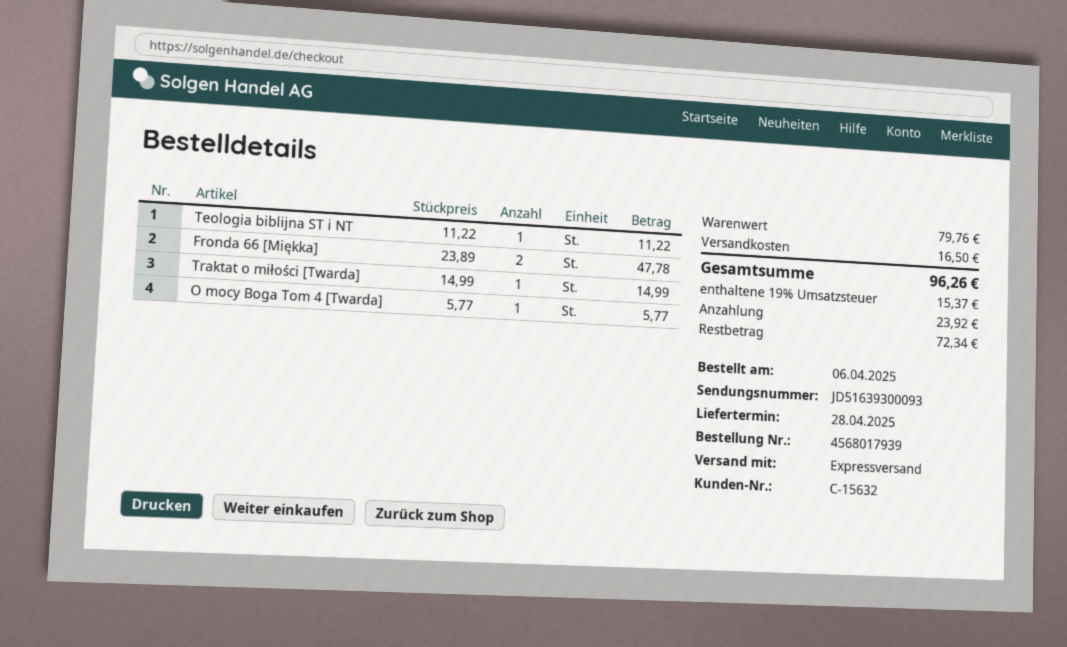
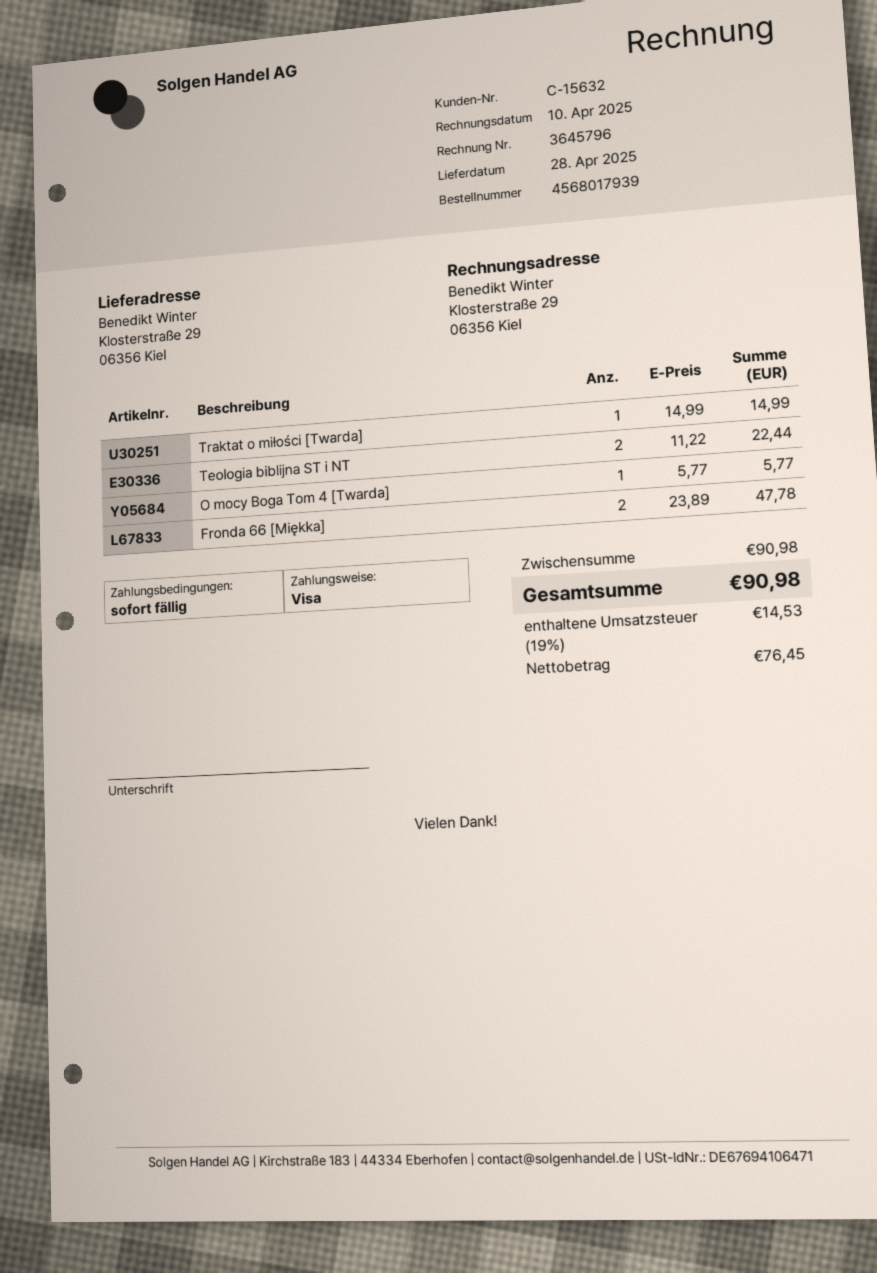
Teologia biblijna ST i NT: 1 x 11.22 = 11.22 -> 2 x 11.22 = 22.44
subtotal: 79.76 -> 90.98
shipping: 16.50 -> none
tax: 19% = 15.37 -> 19% = 14.53
total: 96.26 -> 90.98

